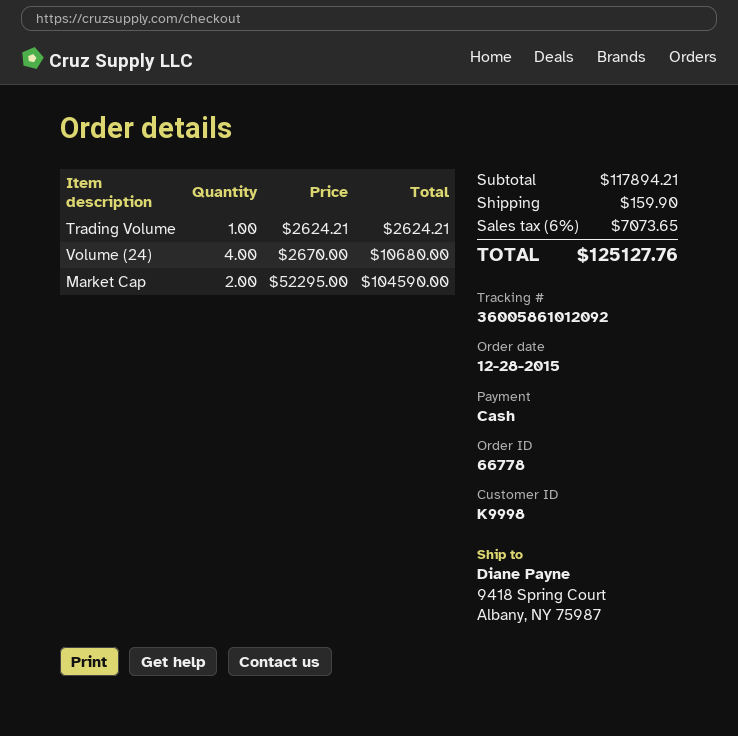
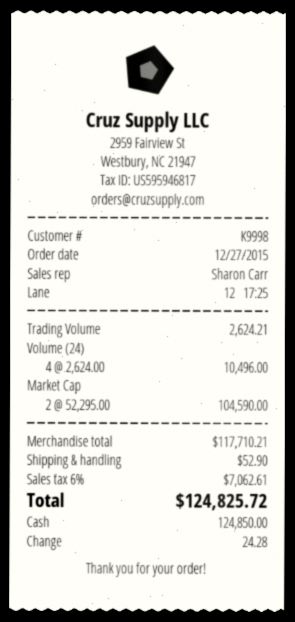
order date: 2015-12-28 -> 2015-12-27
Volume (24): 4 x 2670.00 = 10680.00 -> 4 x 2624.00 = 10496.00
subtotal: 117894.21 -> 117710.21
shipping: 159.90 -> 52.90
tax: 6% = 7073.65 -> 6% = 7062.61
total: 125127.76 -> 124825.72

